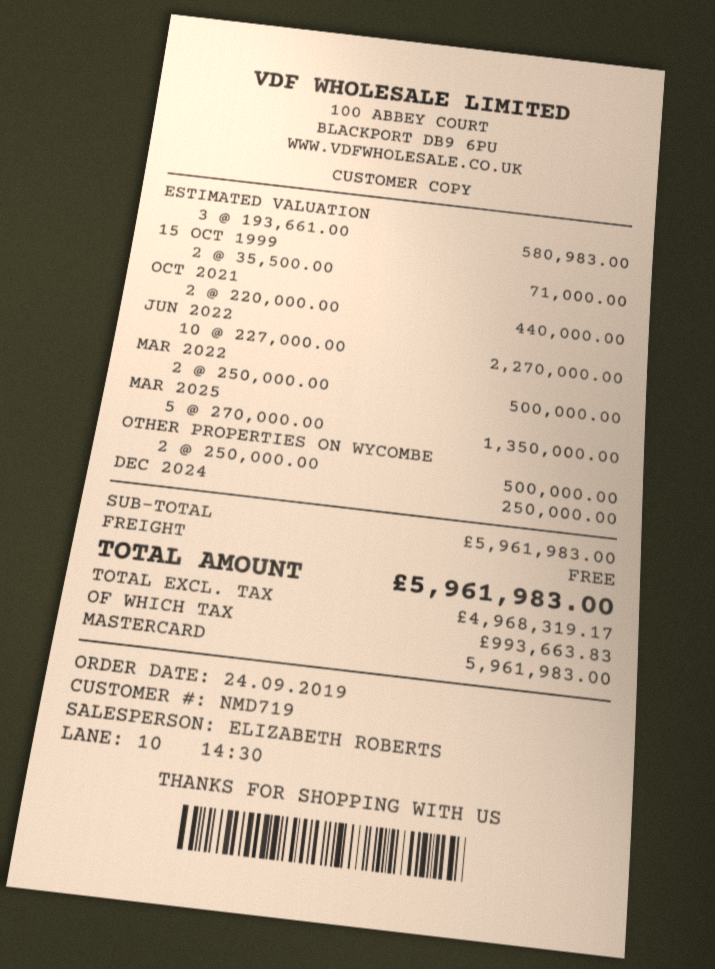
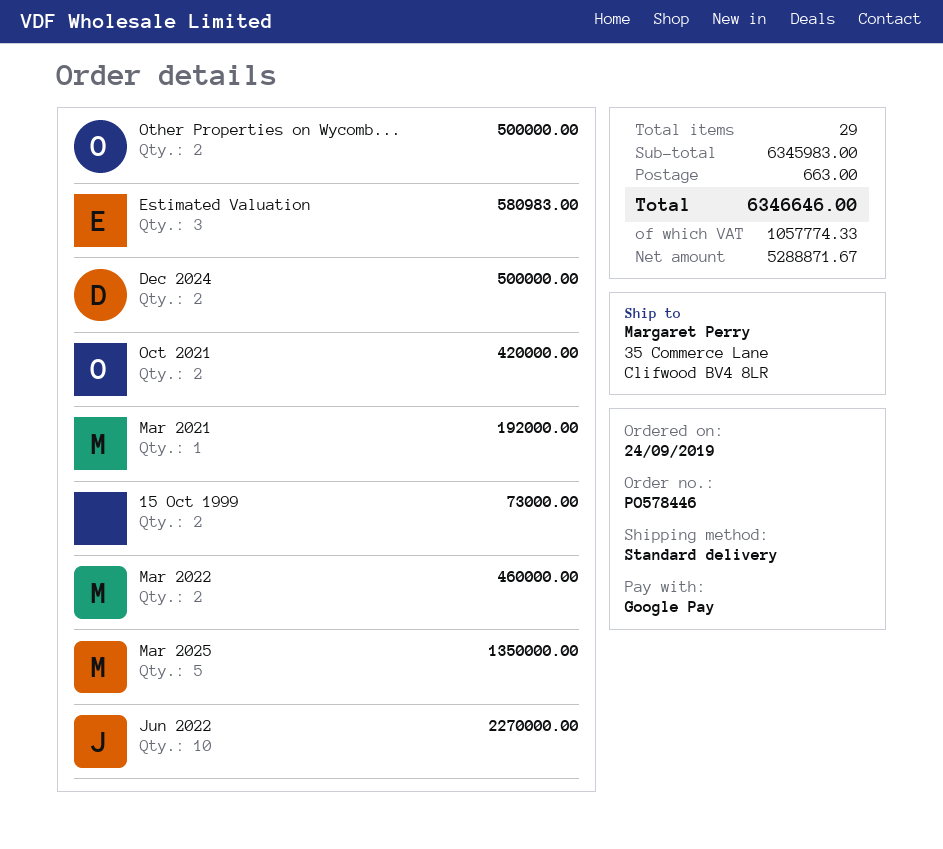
payment method: Mastercard -> Google Pay
15 OCT 1999: 2 for 71000.00 -> 2 for 73000.00
OCT 2021: 2 for 440000.00 -> 2 for 420000.00
MAR 2022: 2 for 500000.00 -> 2 for 460000.00
DEC 2024: 1 for 250000.00 -> 2 for 500000.00
Mar 2021: none -> 1 for 192000.00
subtotal: 5961983.00 -> 6345983.00
shipping: 0.00 -> 663.00
net: 4968319.17 -> 5288871.67
tax: 993663.83 -> 1057774.33
total: 5961983.00 -> 6346646.00

